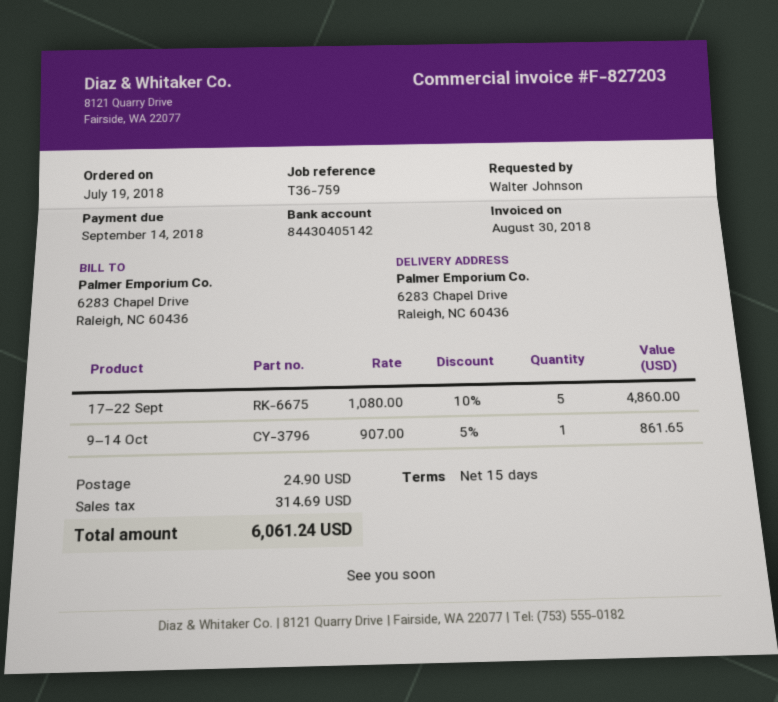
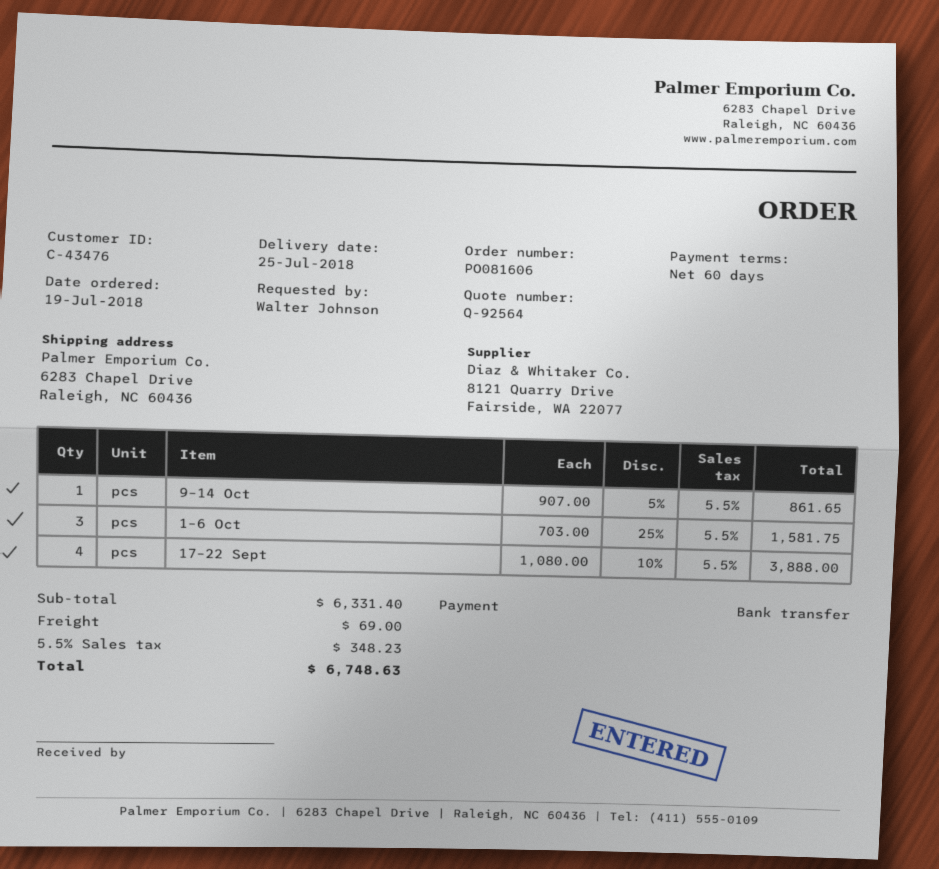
payment terms: 15 days -> 60 days
17–22 Sept: 5 x 1080.00 - 10% = 4860.00 -> 4 x 1080.00 - 10% = 3888.00
1–6 Oct: none -> 3 x 703.00 - 25% = 1581.75
shipping: 24.90 -> 69.00
tax: 314.69 -> 348.23
total: 6061.24 -> 6748.63

